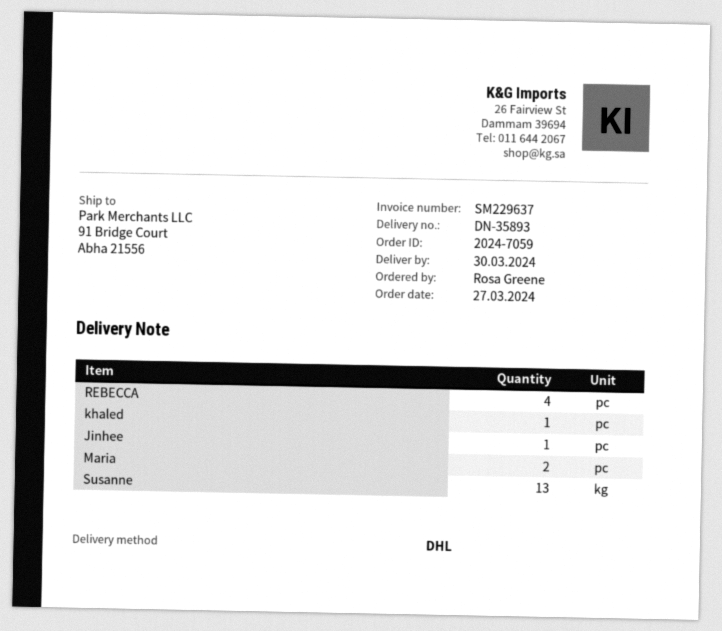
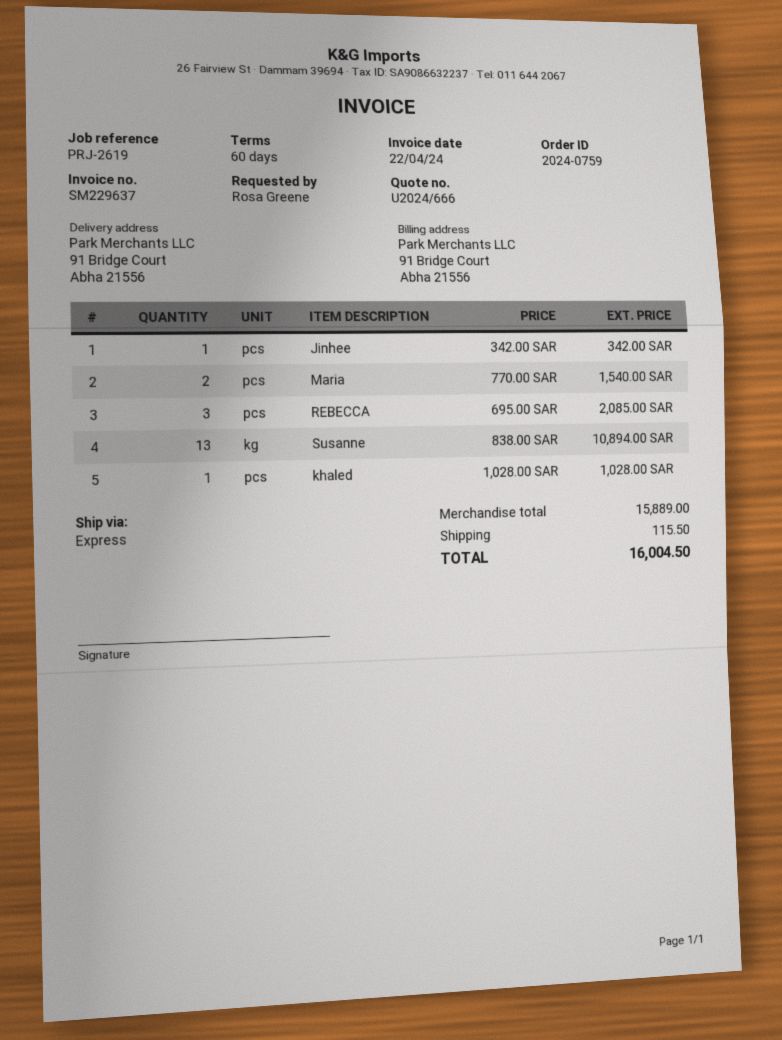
order number: 2024-7059 -> 2024-0759
shipping method: DHL -> express
REBECCA: 4 -> 3

